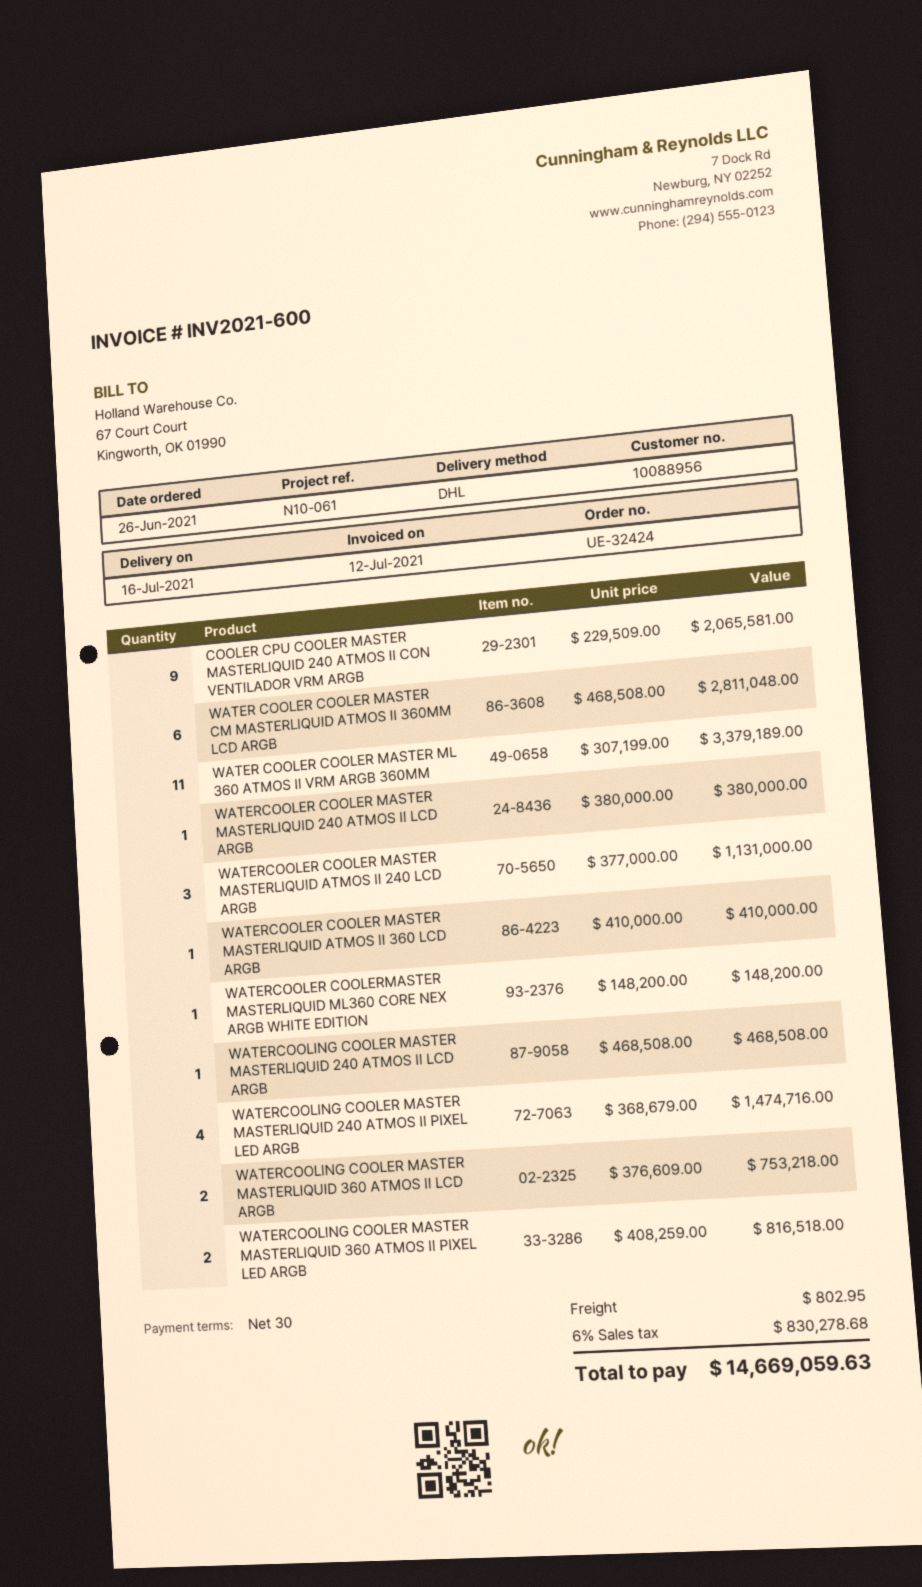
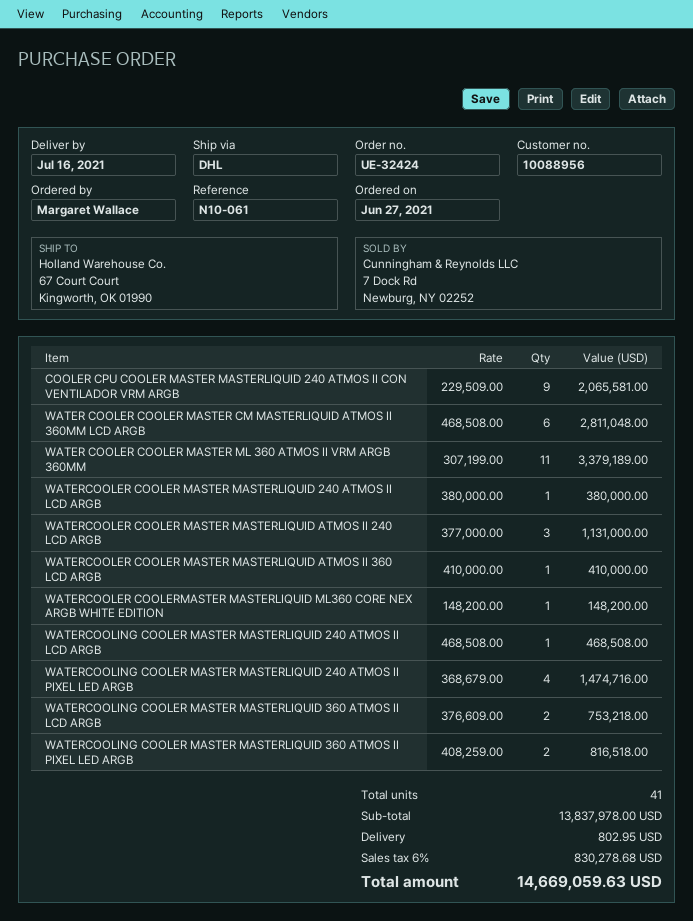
order date: 2021-06-26 -> 2021-06-27

